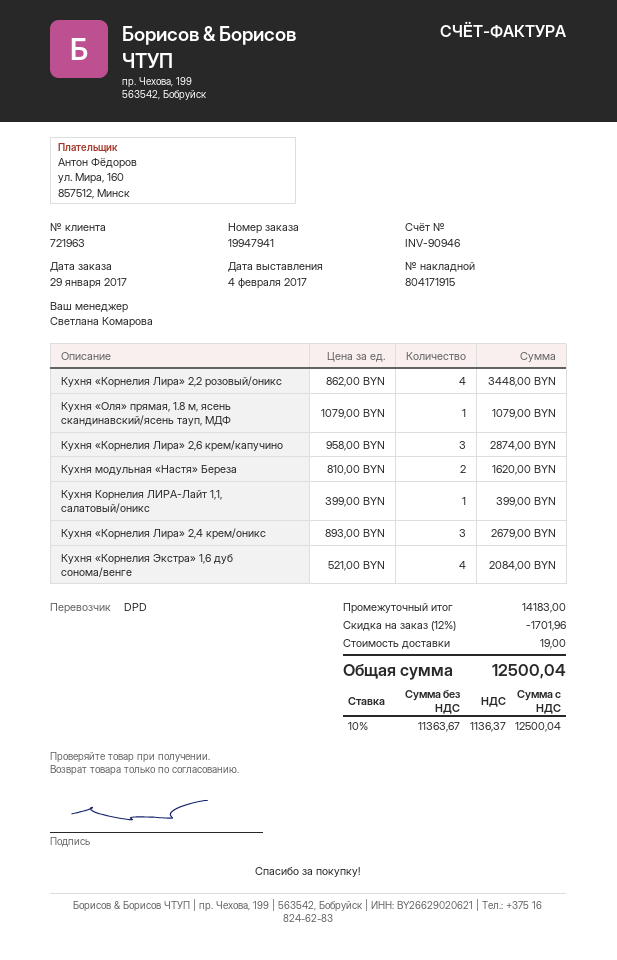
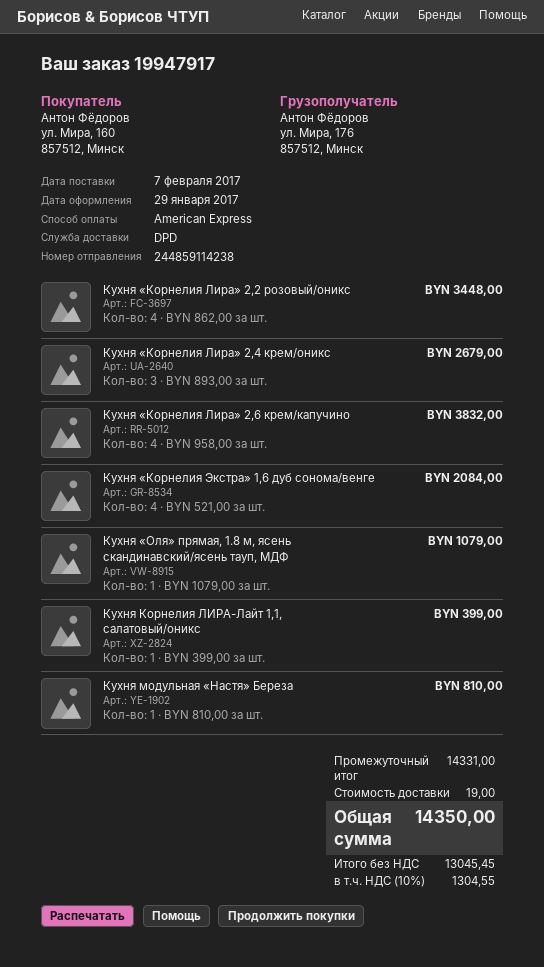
order number: 19947941 -> 19947917
Кухня «Корнелия Лира» 2,6 крем/капучино: 3 x 958.00 = 2874.00 -> 4 x 958.00 = 3832.00
Кухня модульная «Настя» Береза: 2 x 810.00 = 1620.00 -> 1 x 810.00 = 810.00
subtotal: 14183.00 -> 14331.00
discount: 12% = 1701.96 -> none
net: 11363.67 -> 13045.45
tax: 10% = 1136.37 -> 10% = 1304.55
total: 12500.04 -> 14350.00

